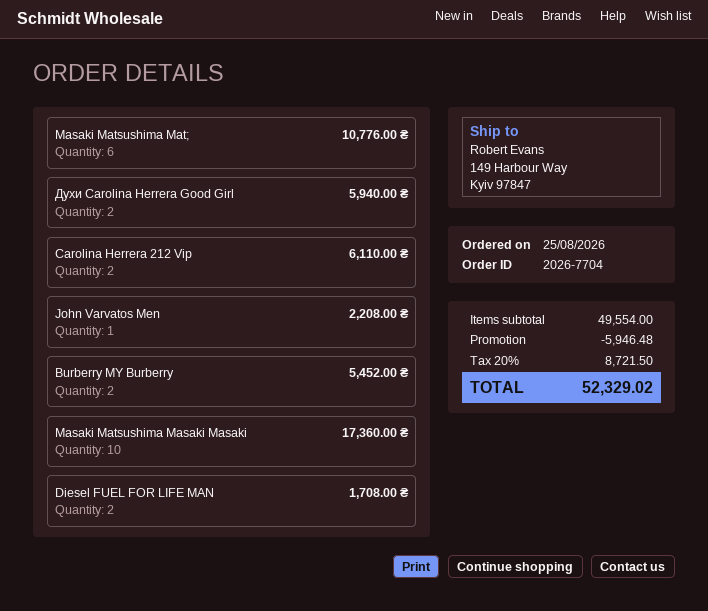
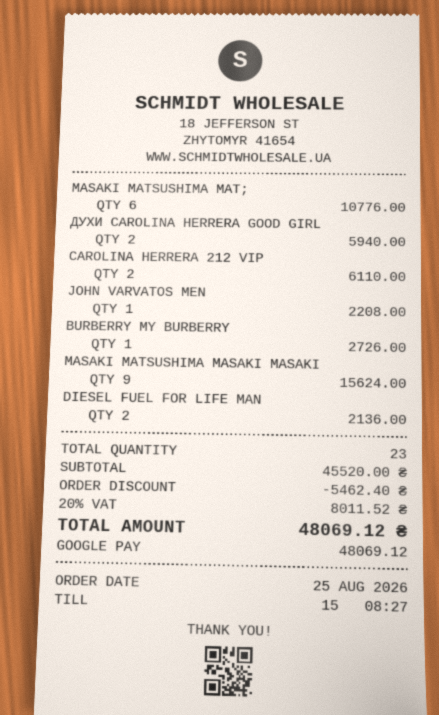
Burberry MY Burberry: 2 for 5452.00 -> 1 for 2726.00
Masaki Matsushima Masaki Masaki: 10 for 17360.00 -> 9 for 15624.00
Diesel FUEL FOR LIFE MAN: 2 for 1708.00 -> 2 for 2136.00
subtotal: 49554.00 -> 45520.00
discount: 5946.48 -> 5462.40
tax: 20% = 8721.50 -> 20% = 8011.52
total: 52329.02 -> 48069.12

